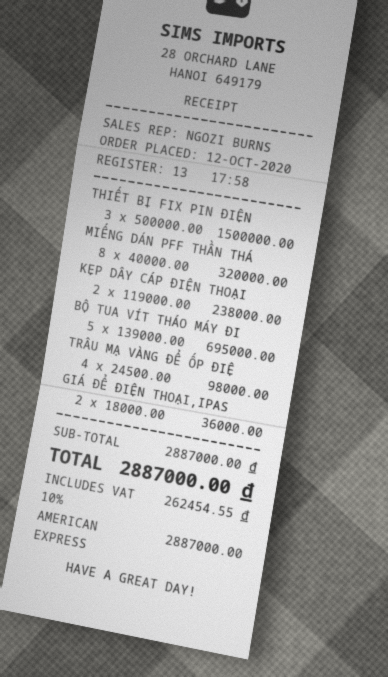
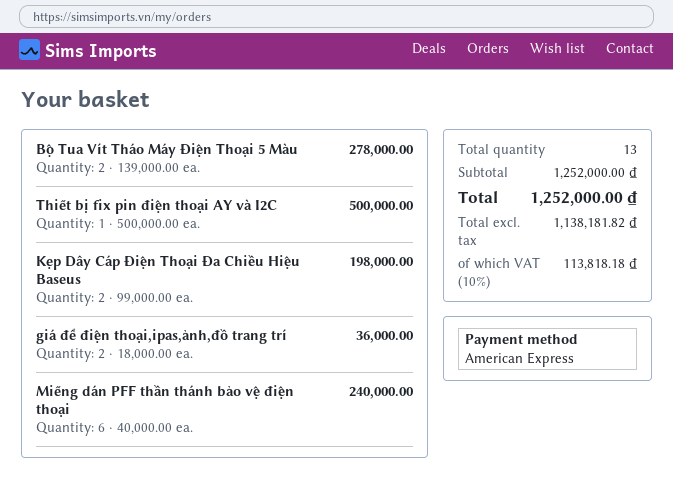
THIẾT BỊ FIX PIN ĐIỆN: 3 x 500000.00 = 1500000.00 -> 1 x 500000.00 = 500000.00
MIẾNG DÁN PFF THẦN THÁ: 8 x 40000.00 = 320000.00 -> 6 x 40000.00 = 240000.00
KẸP DÂY CÁP ĐIỆN THOẠI: 2 x 119000.00 = 238000.00 -> 2 x 99000.00 = 198000.00
BỘ TUA VÍT THÁO MÁY ĐI: 5 x 139000.00 = 695000.00 -> 2 x 139000.00 = 278000.00
TRÂU MẠ VÀNG ĐỂ ỐP ĐIỆ: 4 x 24500.00 = 98000.00 -> none
subtotal: 2887000.00 -> 1252000.00
tax: 10% = 262454.55 -> 10% = 113818.18
total: 2887000.00 -> 1252000.00

